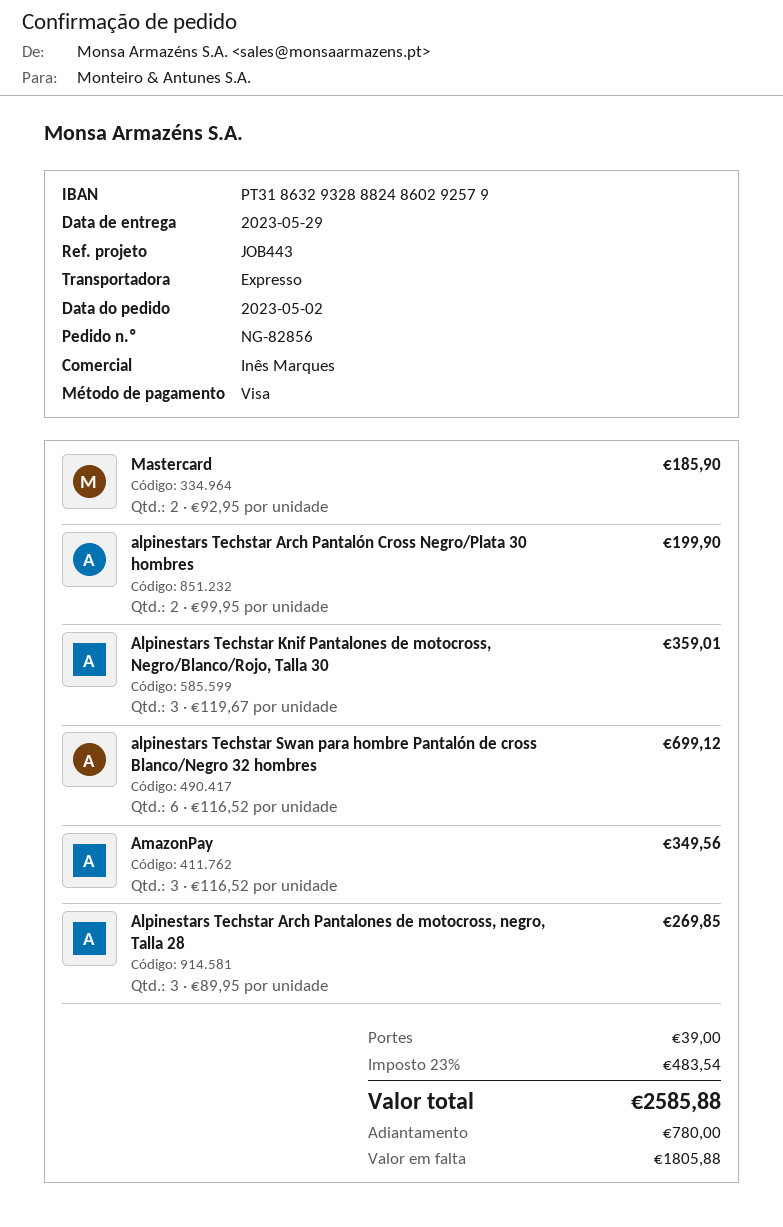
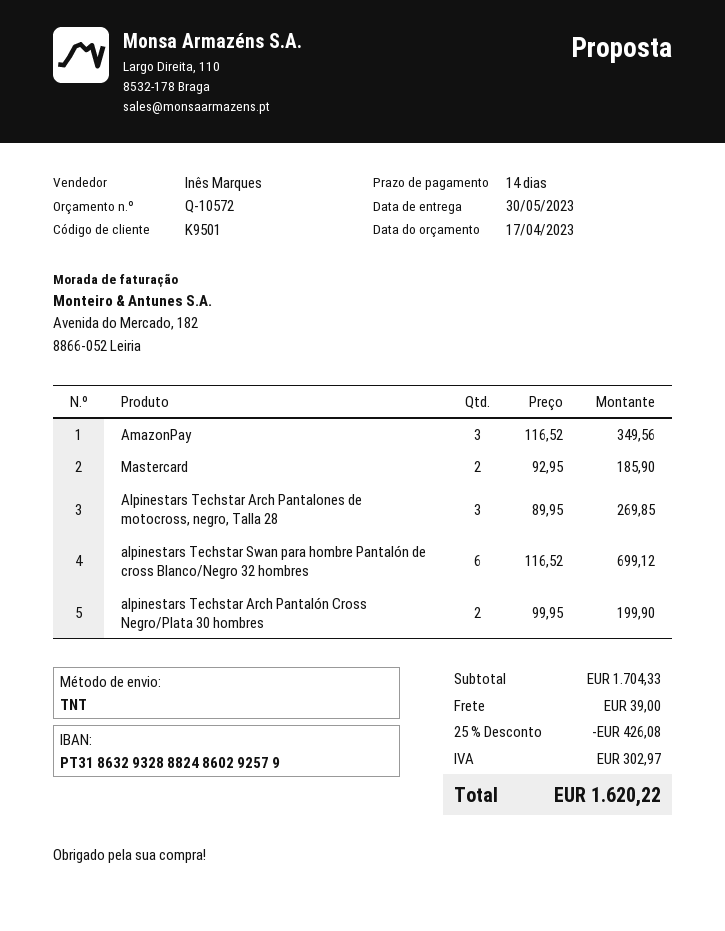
delivery date: 2023-05-29 -> 2023-05-30
shipping method: express -> TNT
Alpinestars Techstar Knif Pantalones de motocross, Negro/Blanco/Rojo, Talla 30: 3 x 119.67 = 359.01 -> none
discount: none -> 25% = 426.08
tax: 483.54 -> 302.97
total: 2585.88 -> 1620.22

